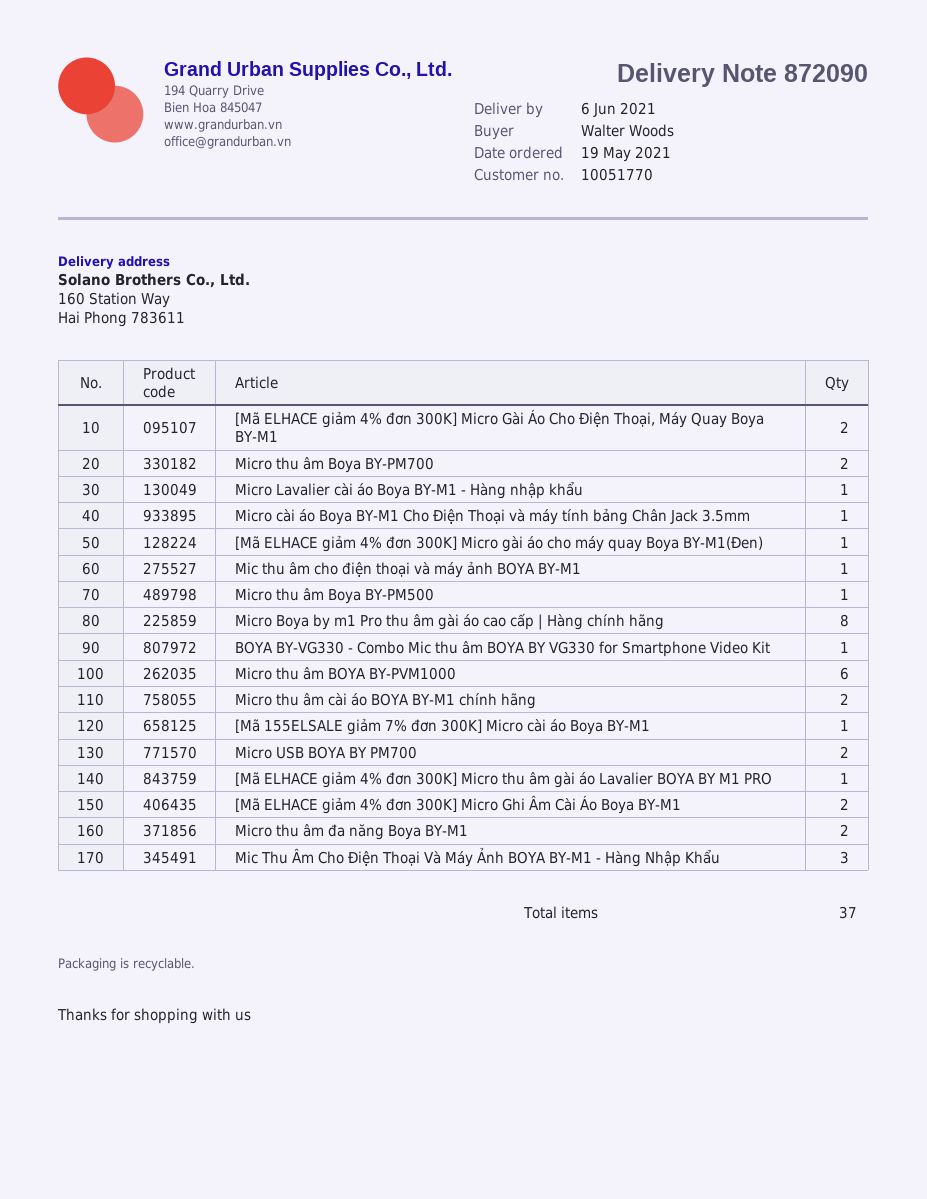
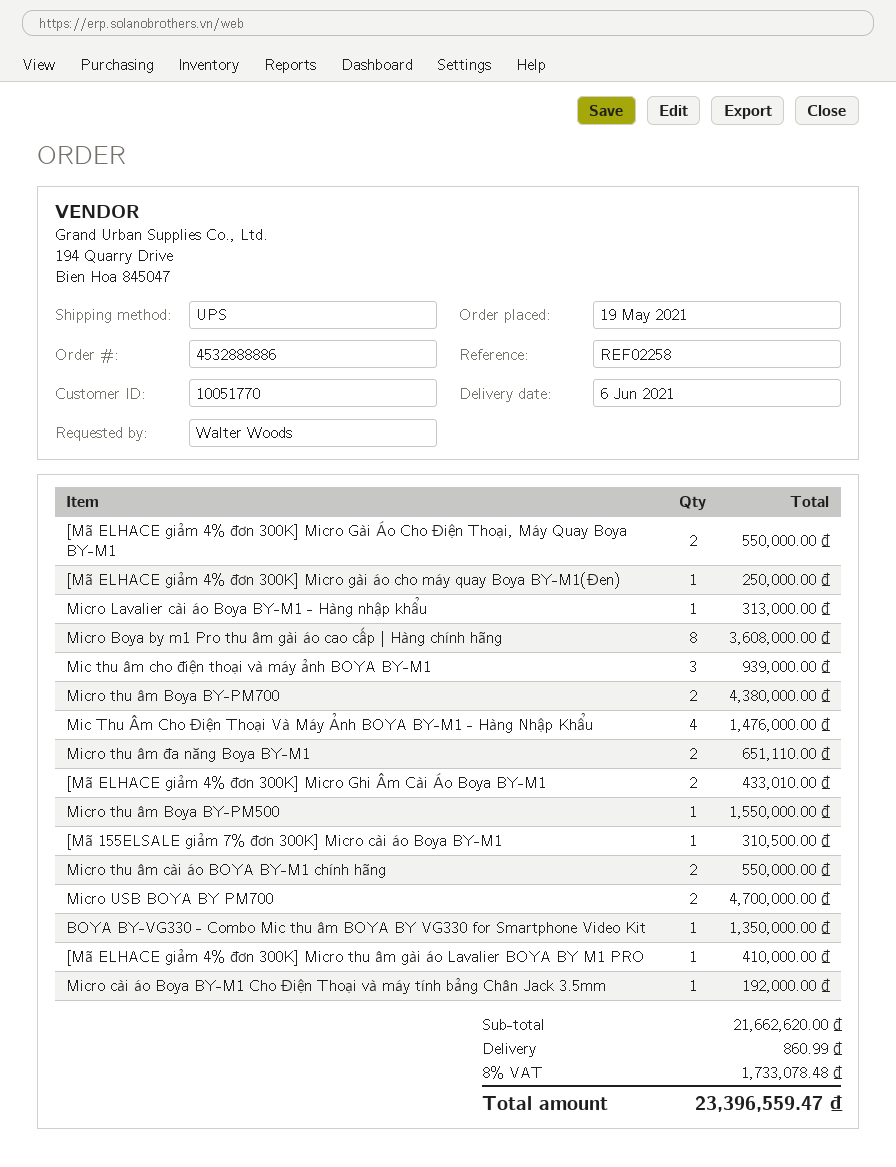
Mic thu âm cho điện thoại và máy ảnh BOYA BY-M1: 1 -> 3
Micro thu âm BOYA BY-PVM1000: 6 -> none
Mic Thu Âm Cho Điện Thoại Và Máy Ảnh BOYA BY-M1 - Hàng Nhập Khẩu: 3 -> 4

